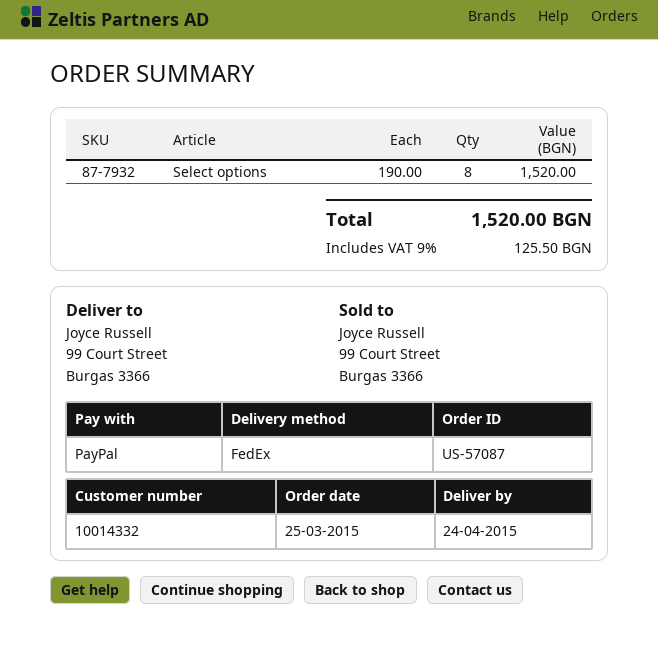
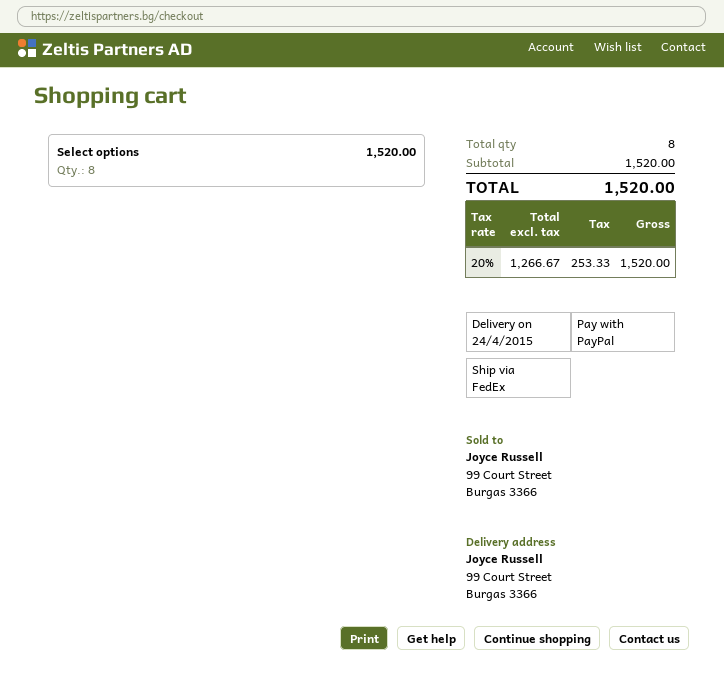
tax: 9% = 125.50 -> 20% = 253.33

